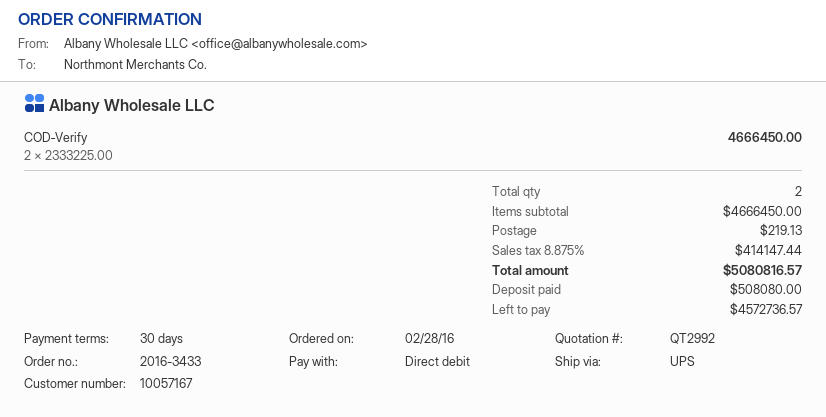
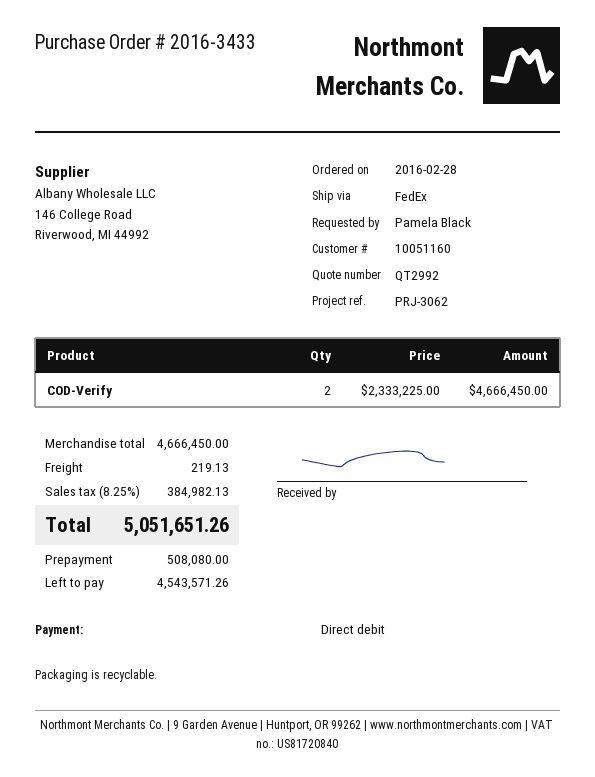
customer number: 10057167 -> 10051160
shipping method: UPS -> FedEx
tax: 8.875% = 414147.44 -> 8.25% = 384982.13
total: 5080816.57 -> 5051651.26
balance: 4572736.57 -> 4543571.26

